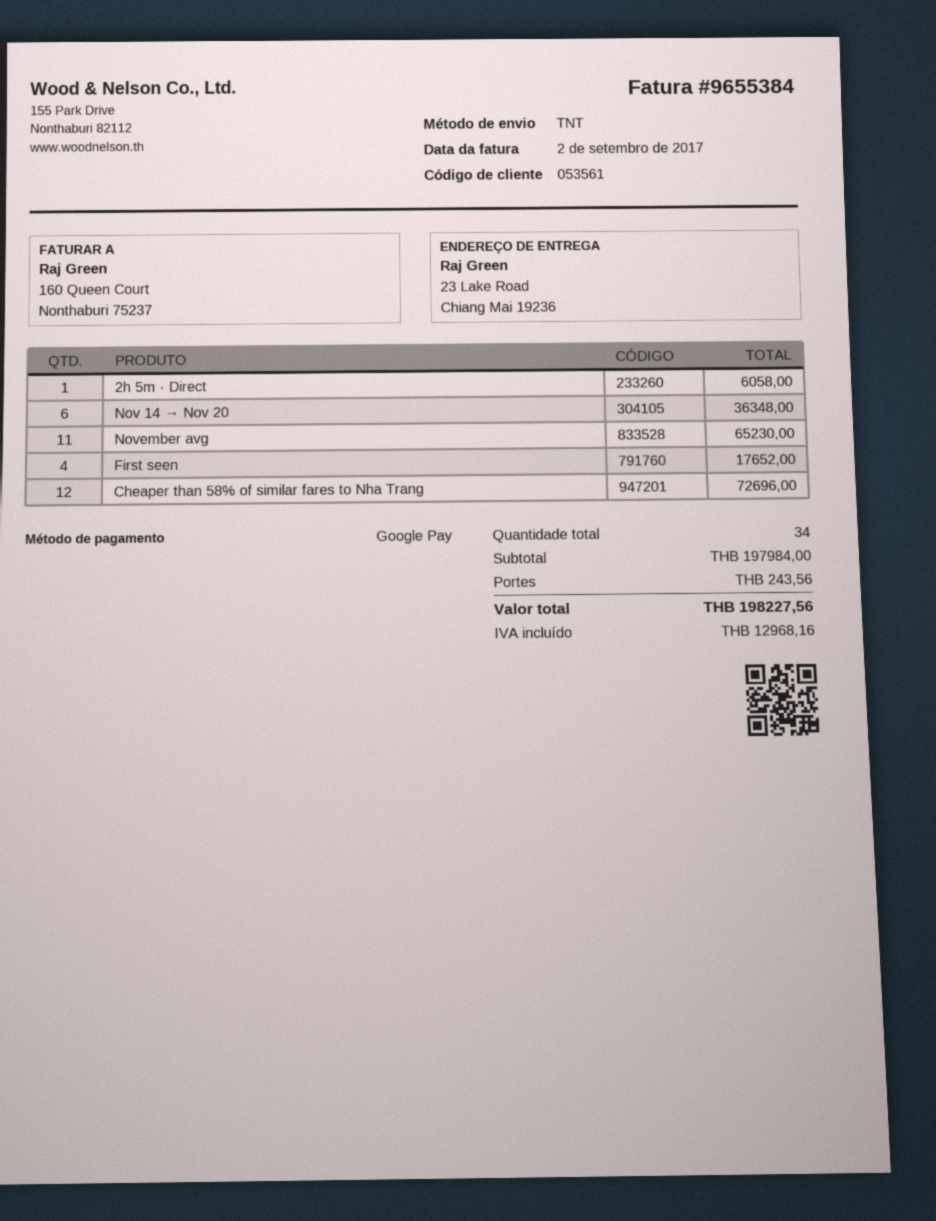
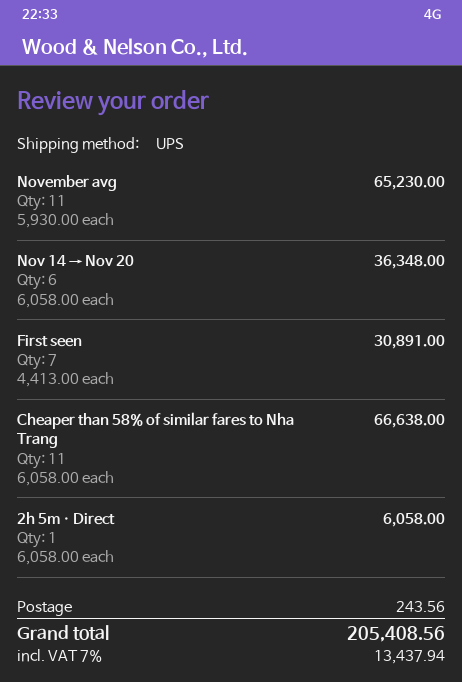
shipping method: TNT -> UPS
First seen: 4 for 17652.00 -> 7 for 30891.00
Cheaper than 58% of similar fares to Nha Trang: 12 for 72696.00 -> 11 for 66638.00
tax: 12968.16 -> 13437.94
total: 198227.56 -> 205408.56

